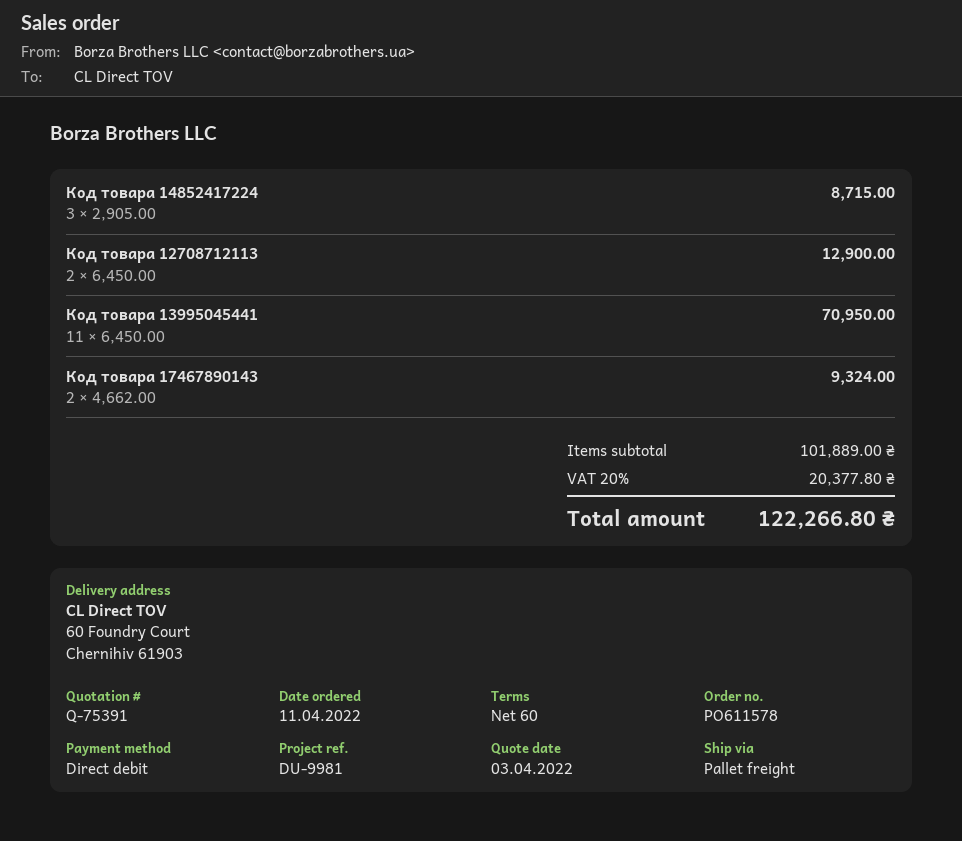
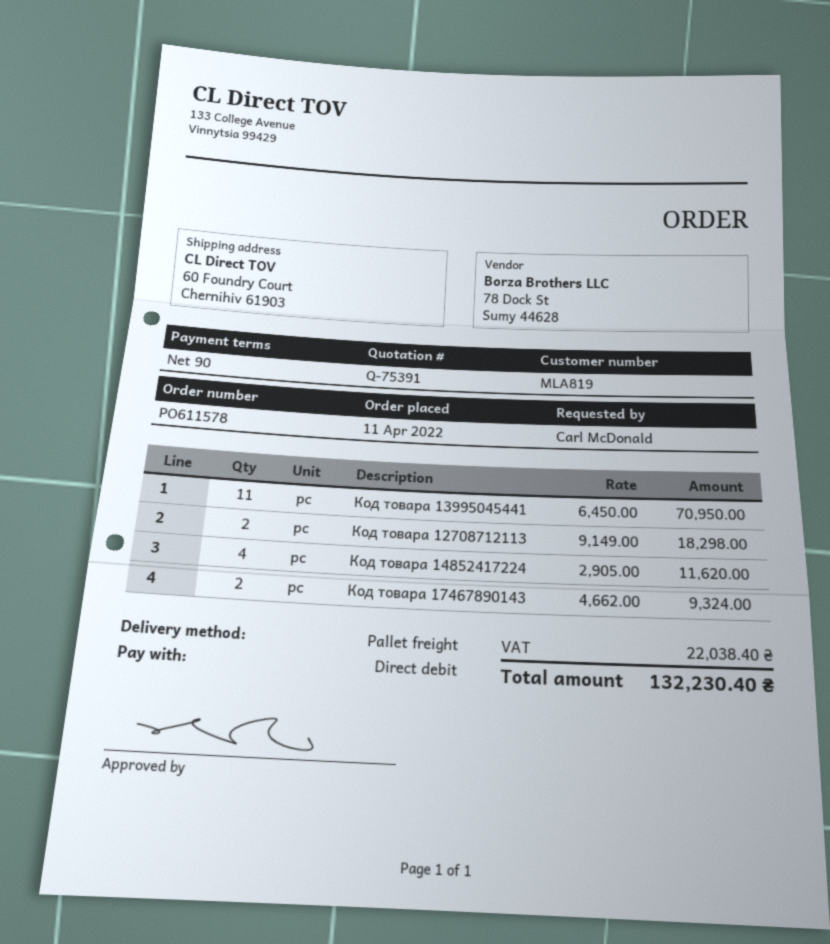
payment terms: 60 days -> 90 days
Код товара 14852417224: 3 x 2905.00 = 8715.00 -> 4 x 2905.00 = 11620.00
Код товара 12708712113: 2 x 6450.00 = 12900.00 -> 2 x 9149.00 = 18298.00
tax: 20377.80 -> 22038.40
total: 122266.80 -> 132230.40

